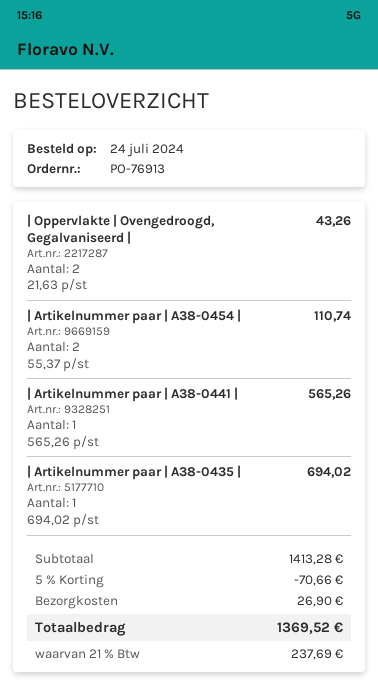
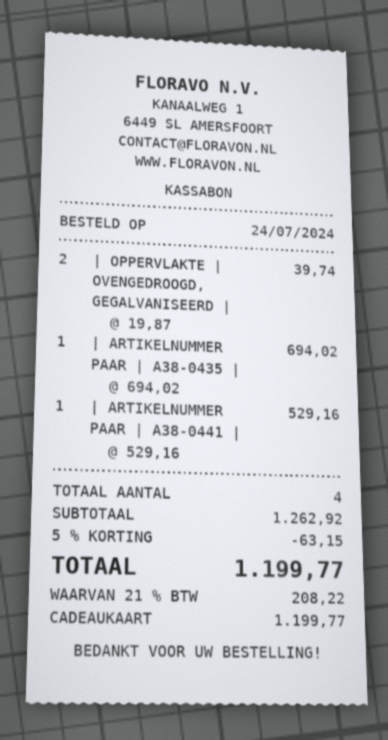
| Oppervlakte | Ovengedroogd, Gegalvaniseerd |: 2 x 21.63 = 43.26 -> 2 x 19.87 = 39.74
| Artikelnummer paar | A38-0454 |: 2 x 55.37 = 110.74 -> none
| Artikelnummer paar | A38-0441 |: 1 x 565.26 = 565.26 -> 1 x 529.16 = 529.16
subtotal: 1413.28 -> 1262.92
discount: 5% = 70.66 -> 5% = 63.15
shipping: 26.90 -> none
tax: 21% = 237.69 -> 21% = 208.22
total: 1369.52 -> 1199.77

